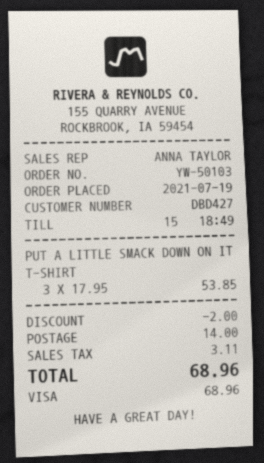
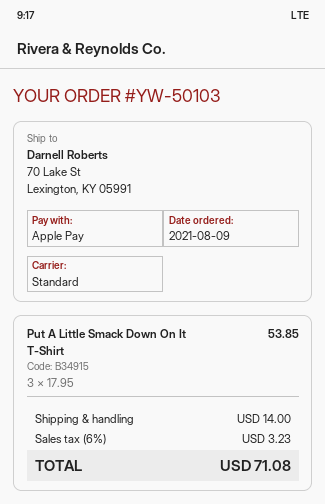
order date: 2021-07-19 -> 2021-08-09
payment method: Visa -> Apple Pay
discount: 2.00 -> none
tax: 3.11 -> 3.23
total: 68.96 -> 71.08

